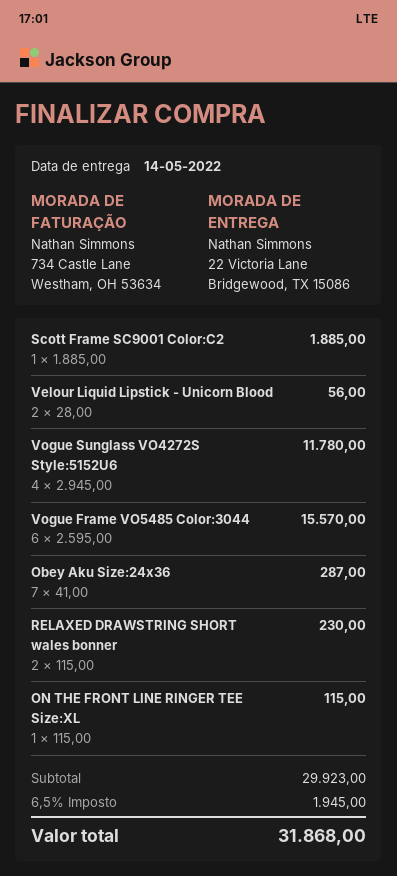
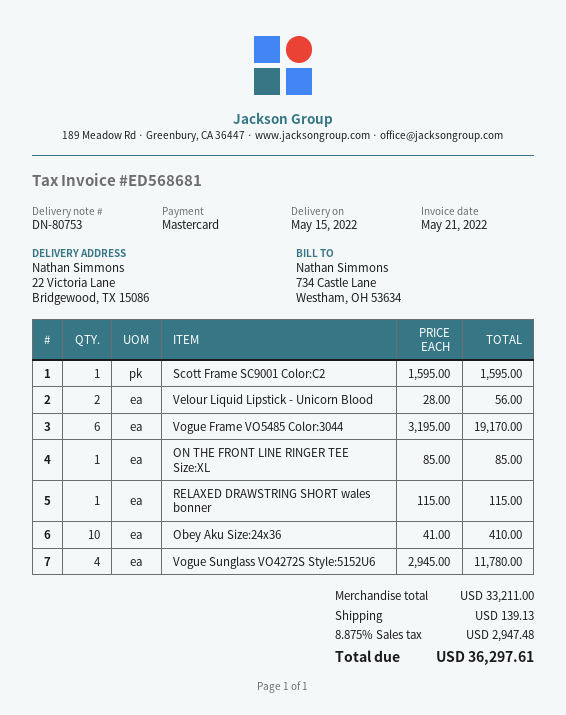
delivery date: 2022-05-14 -> 2022-05-15
Scott Frame SC9001 Color:C2: 1 x 1885.00 = 1885.00 -> 1 x 1595.00 = 1595.00
Vogue Frame VO5485 Color:3044: 6 x 2595.00 = 15570.00 -> 6 x 3195.00 = 19170.00
Obey Aku Size:24x36: 7 x 41.00 = 287.00 -> 10 x 41.00 = 410.00
RELAXED DRAWSTRING SHORT wales bonner: 2 x 115.00 = 230.00 -> 1 x 115.00 = 115.00
ON THE FRONT LINE RINGER TEE Size:XL: 1 x 115.00 = 115.00 -> 1 x 85.00 = 85.00
subtotal: 29923.00 -> 33211.00
shipping: none -> 139.13
tax: 6.5% = 1945.00 -> 8.875% = 2947.48
total: 31868.00 -> 36297.61

